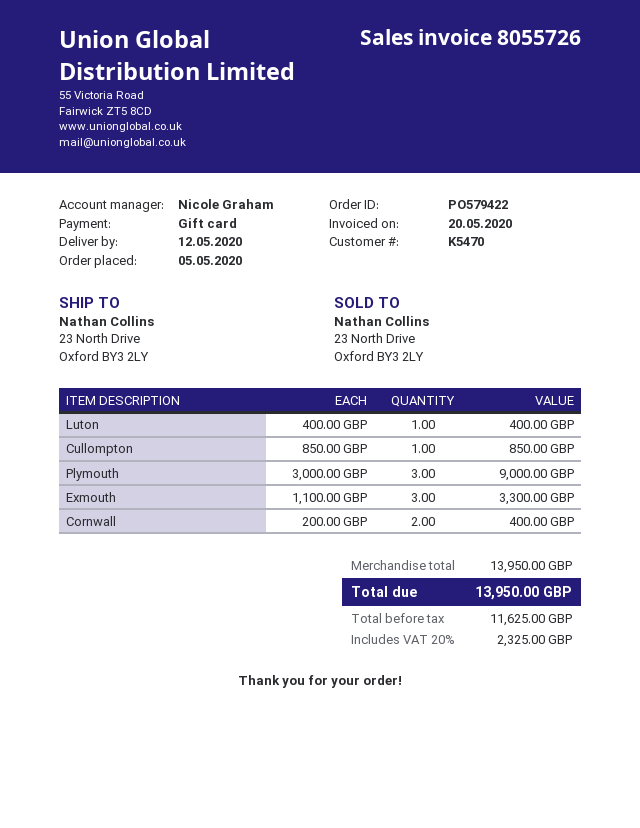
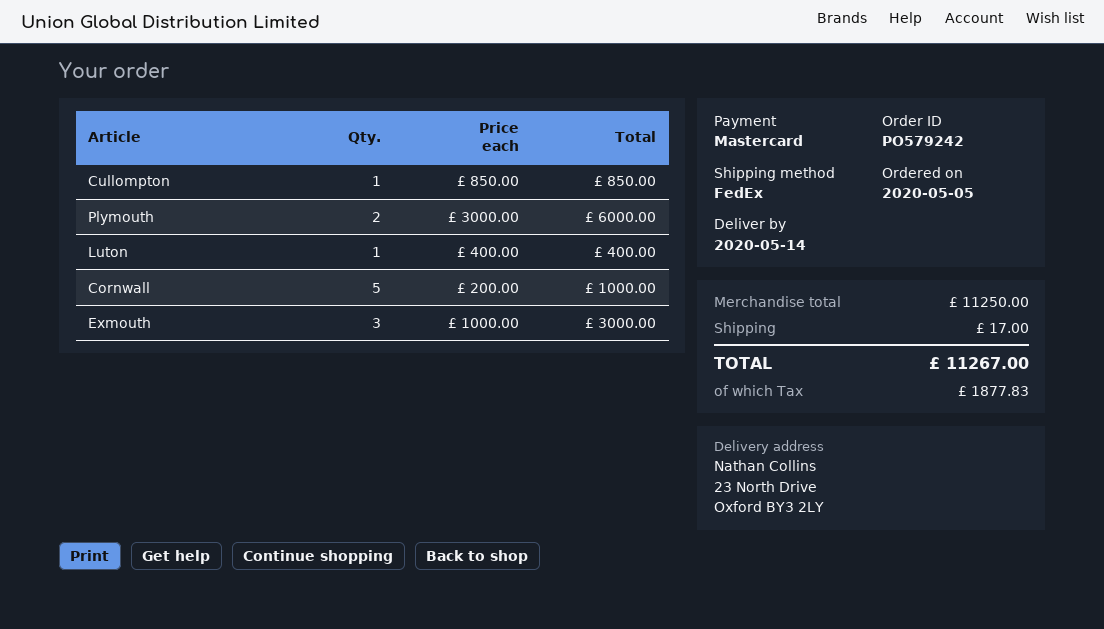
order number: PO579422 -> PO579242
delivery date: 2020-05-12 -> 2020-05-14
payment method: gift card -> Mastercard
Plymouth: 3 x 3000.00 = 9000.00 -> 2 x 3000.00 = 6000.00
Exmouth: 3 x 1100.00 = 3300.00 -> 3 x 1000.00 = 3000.00
Cornwall: 2 x 200.00 = 400.00 -> 5 x 200.00 = 1000.00
subtotal: 13950.00 -> 11250.00
shipping: none -> 17.00
tax: 2325.00 -> 1877.83
total: 13950.00 -> 11267.00

